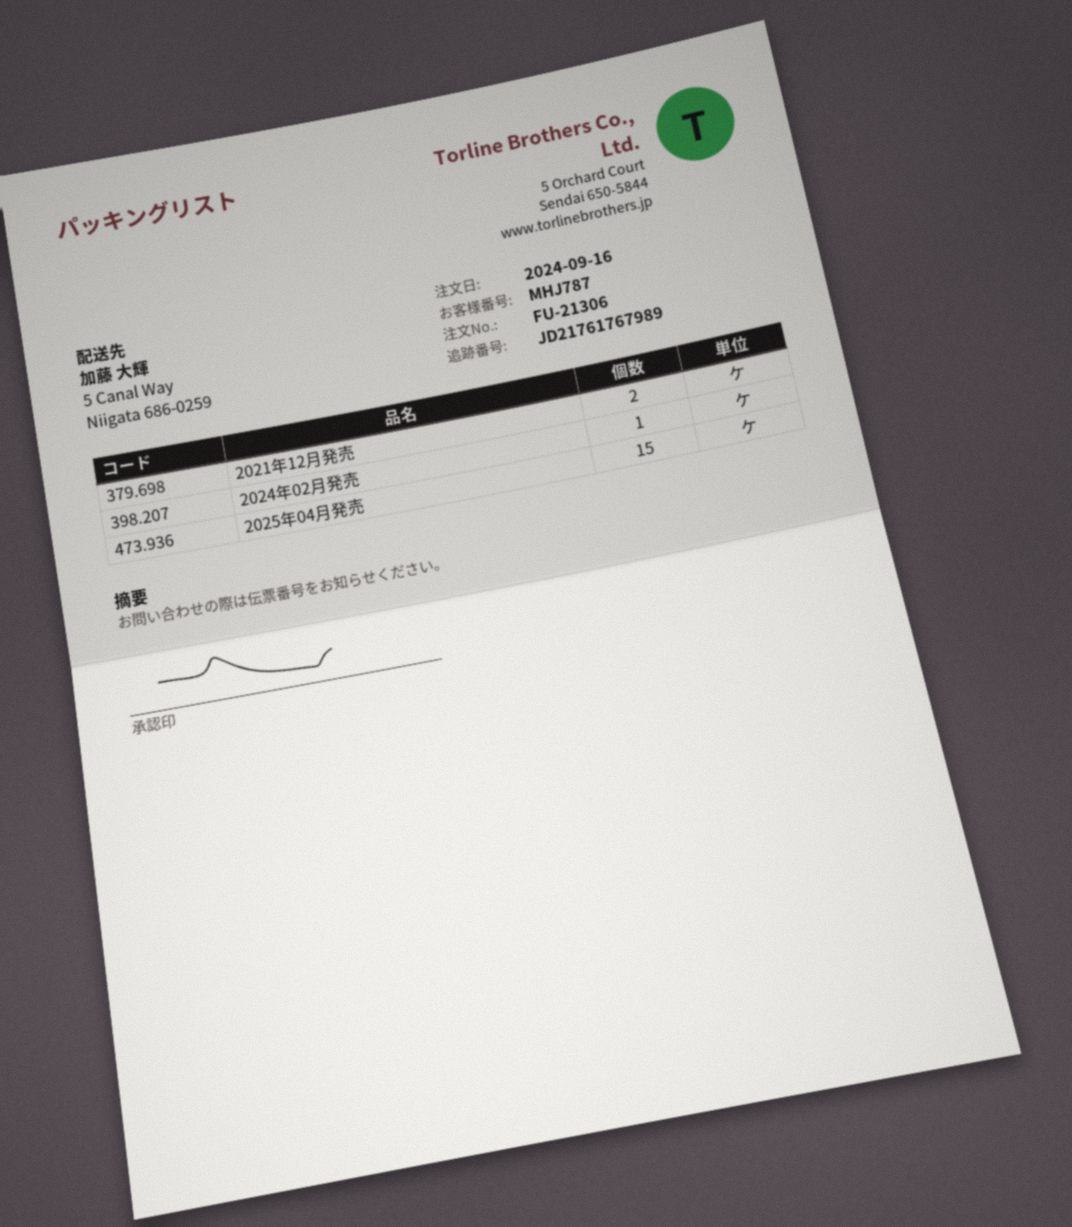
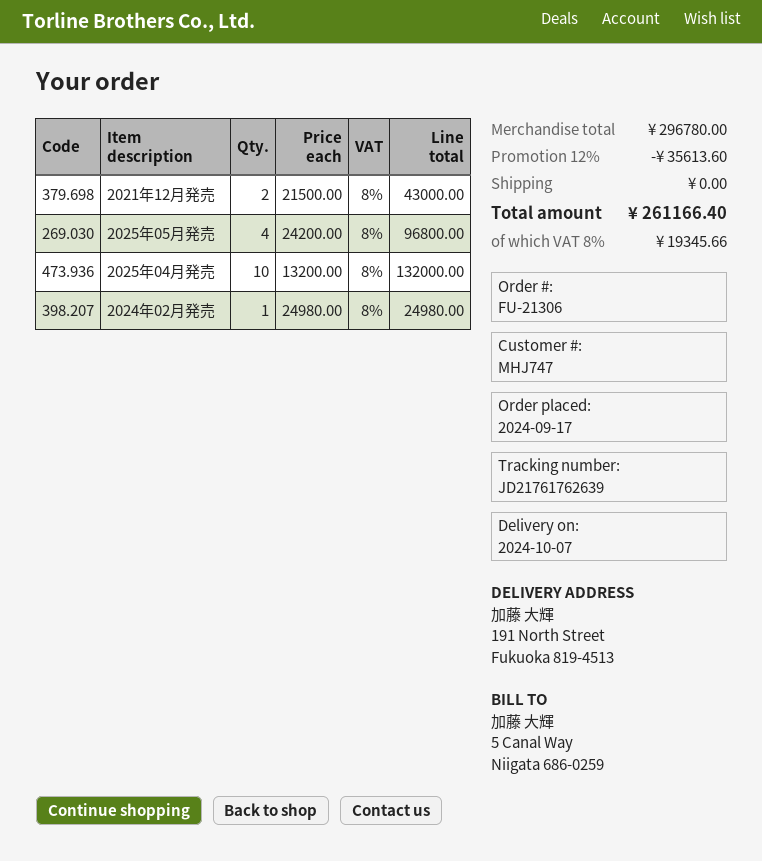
order date: 2024-09-16 -> 2024-09-17
customer number: MHJ787 -> MHJ747
tracking number: JD21761767989 -> JD21761762639
ship to: 5 Canal Way, Niigata 686-0259 -> 191 North Street, Fukuoka 819-4513
2025年04月発売: 15 -> 10
2025年05月発売: none -> 4

